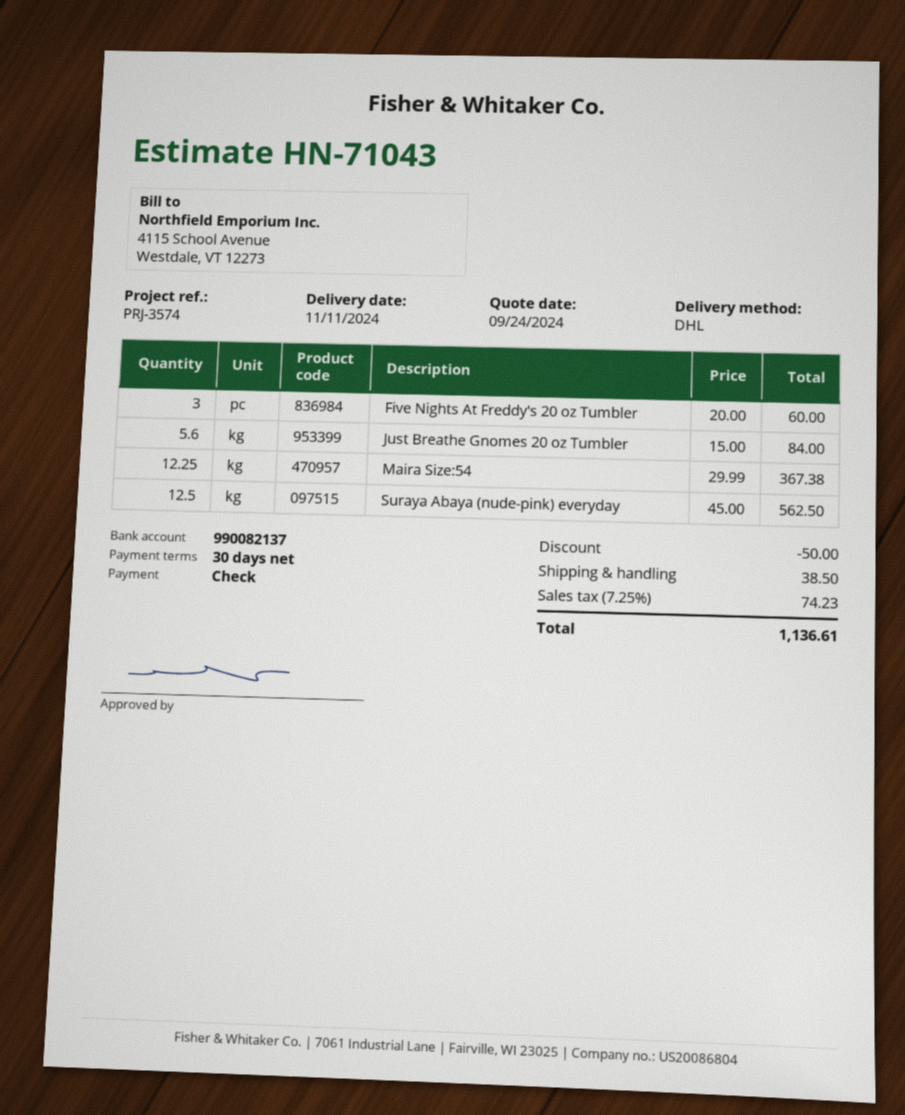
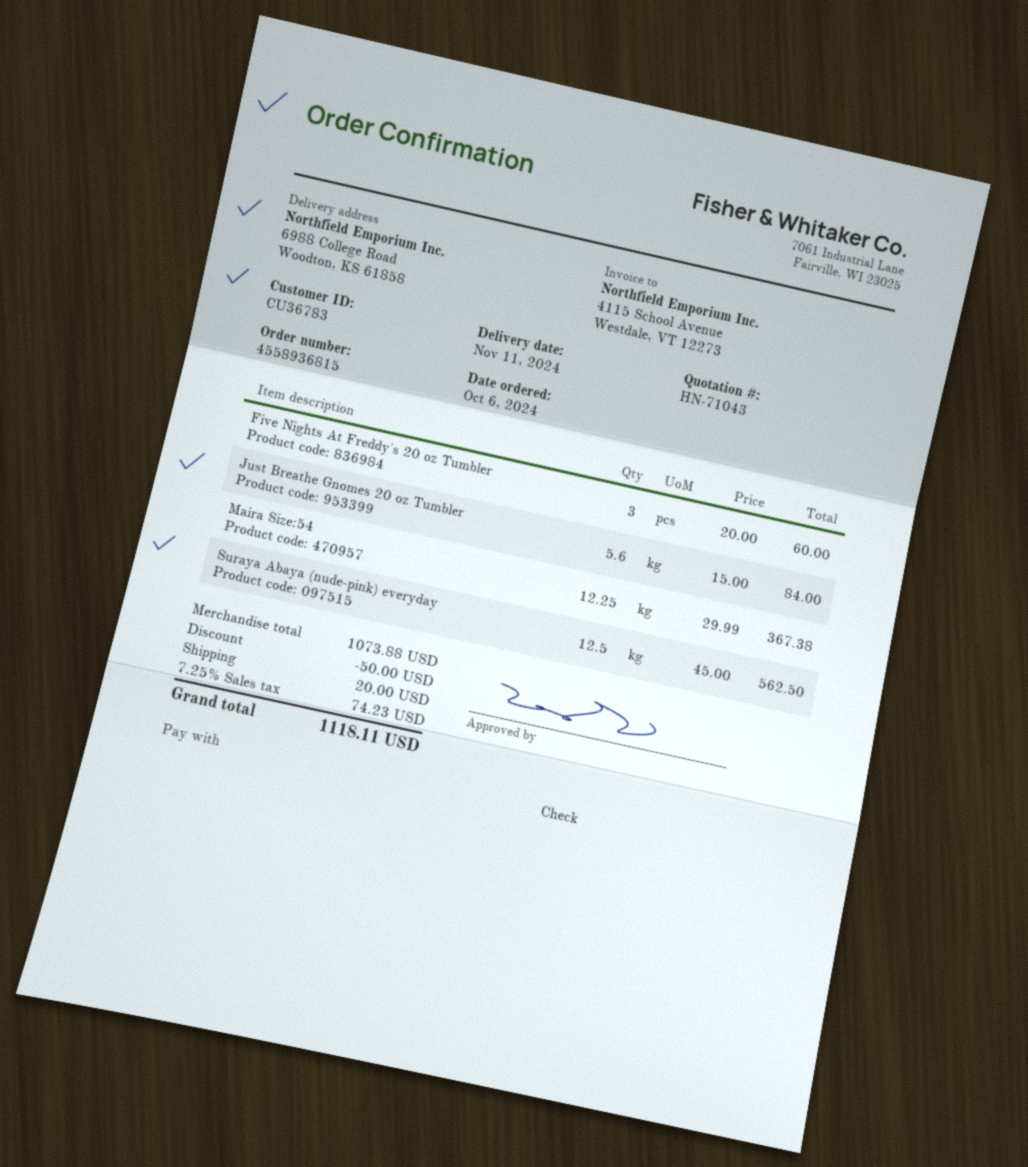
shipping: 38.50 -> 20.00
total: 1136.61 -> 1118.11

